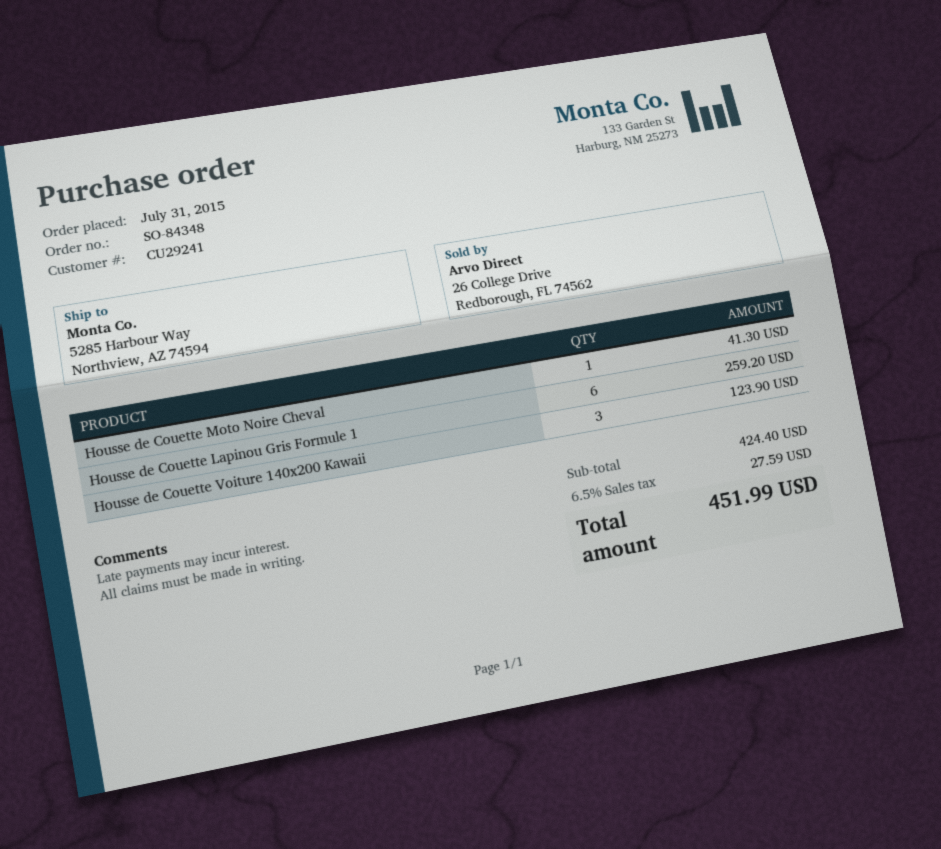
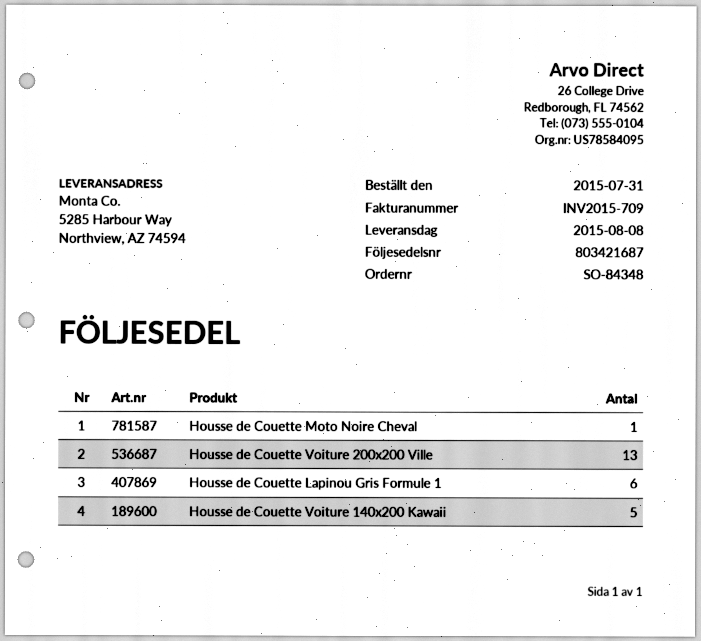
Housse de Couette Voiture 140x200 Kawaii: 3 -> 5
Housse de Couette Voiture 200x200 Ville: none -> 13

